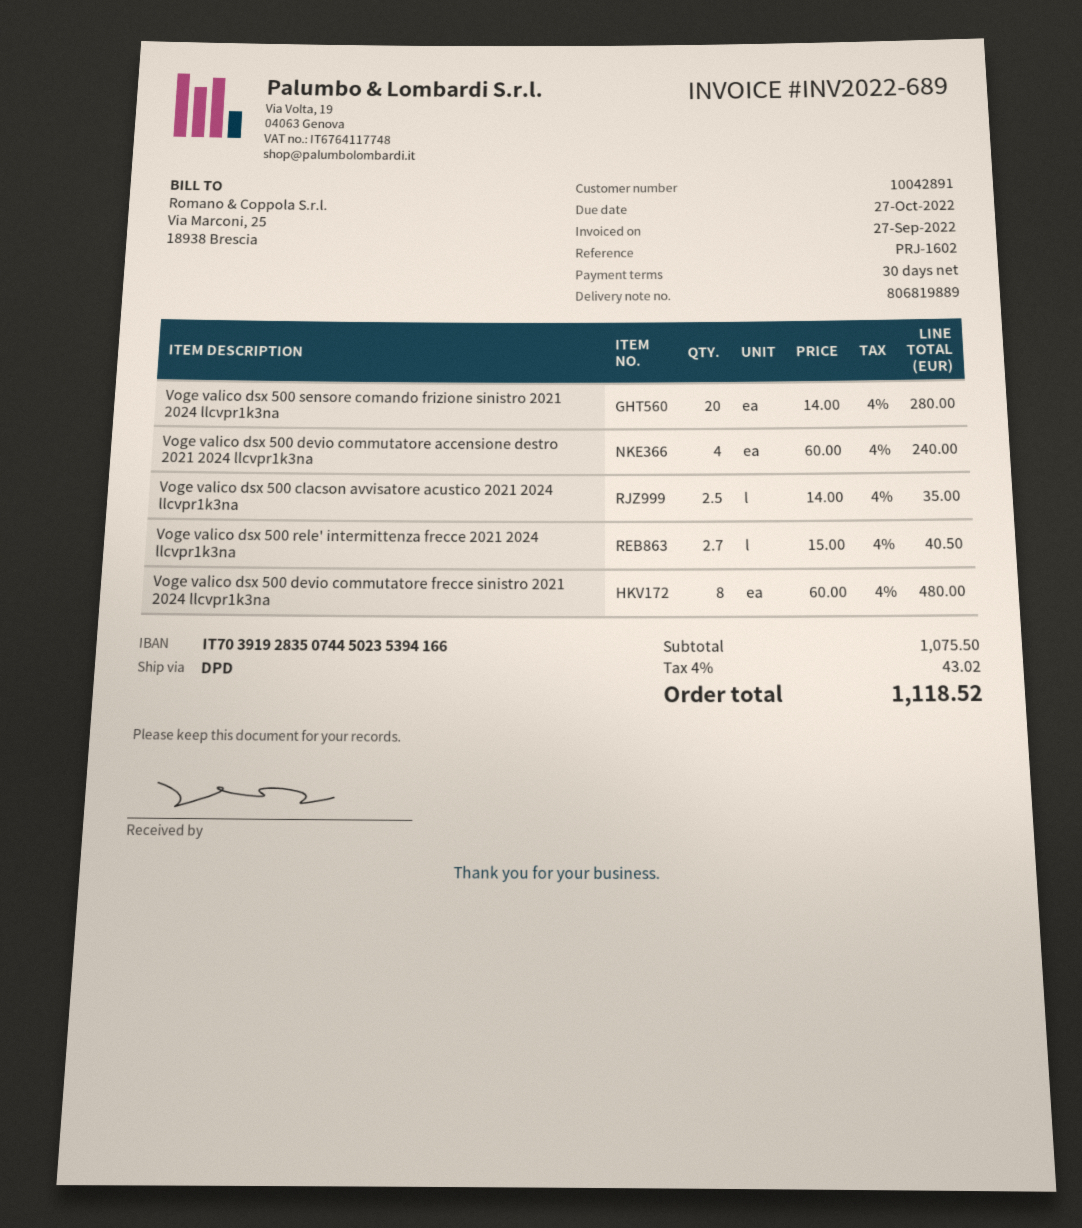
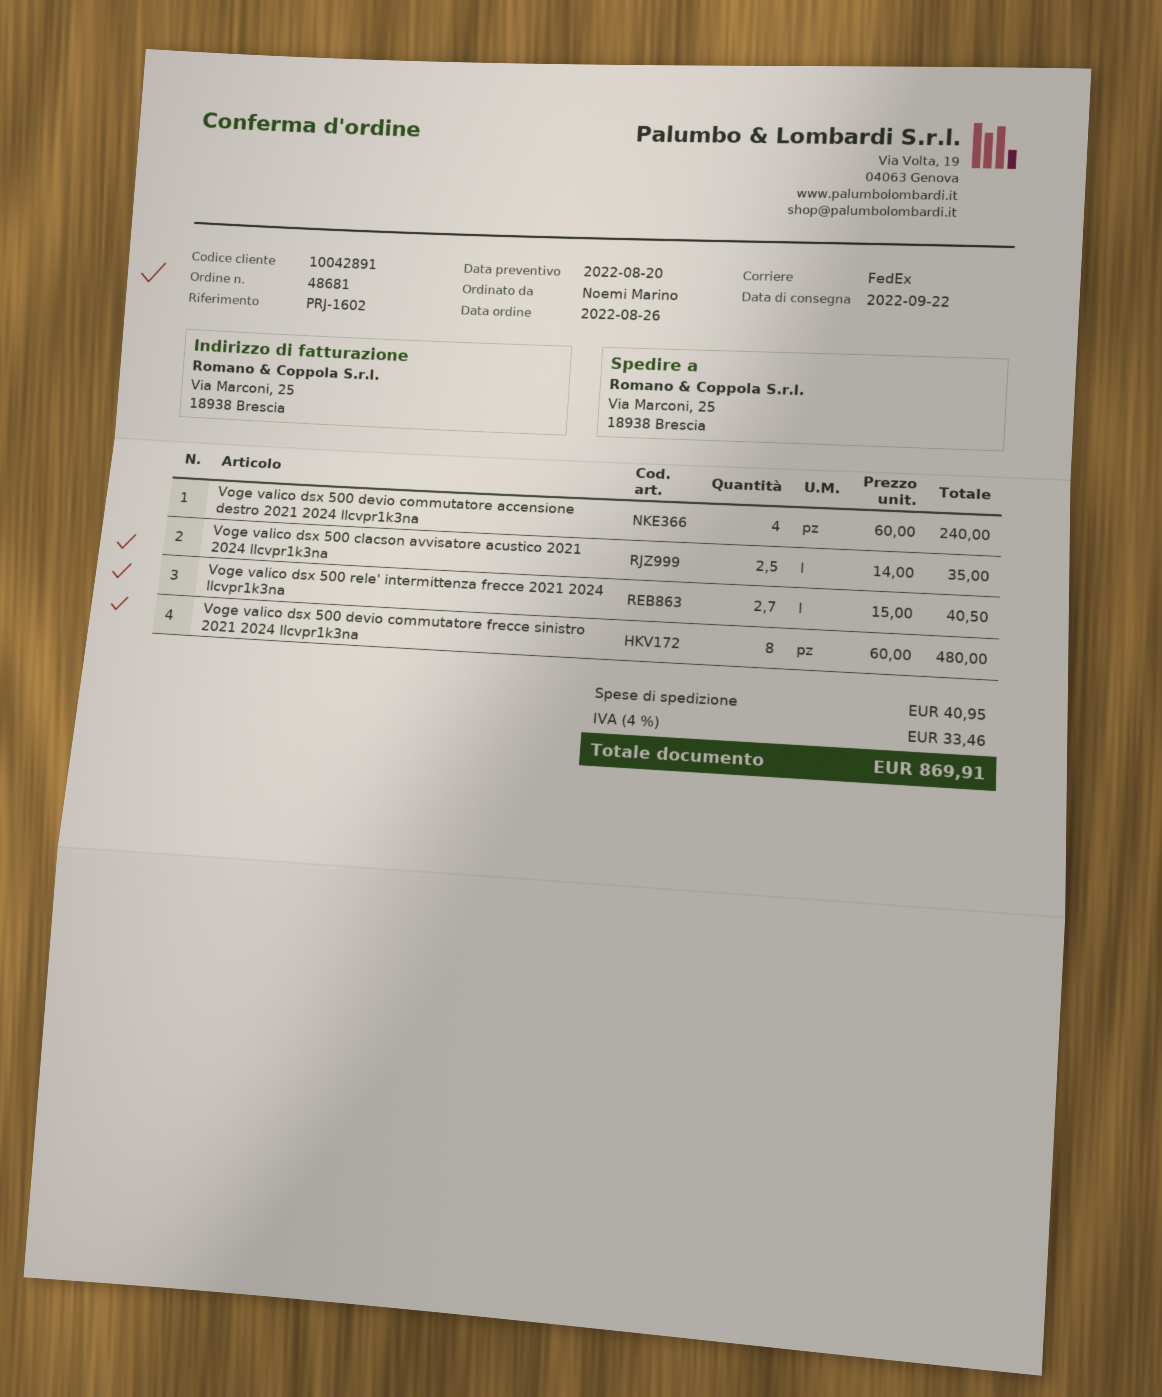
shipping method: DPD -> FedEx
Voge valico dsx 500 sensore comando frizione sinistro 2021 2024 llcvpr1k3na: 20 x 14.00 = 280.00 -> none
shipping: none -> 40.95
tax: 4% = 43.02 -> 4% = 33.46
total: 1118.52 -> 869.91

